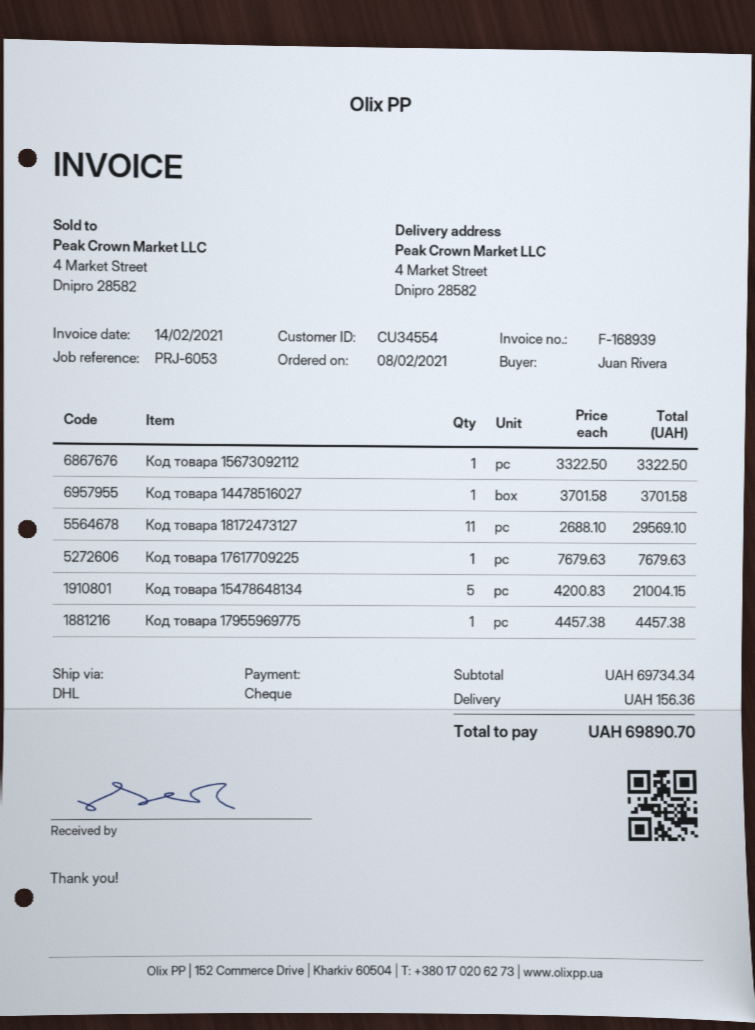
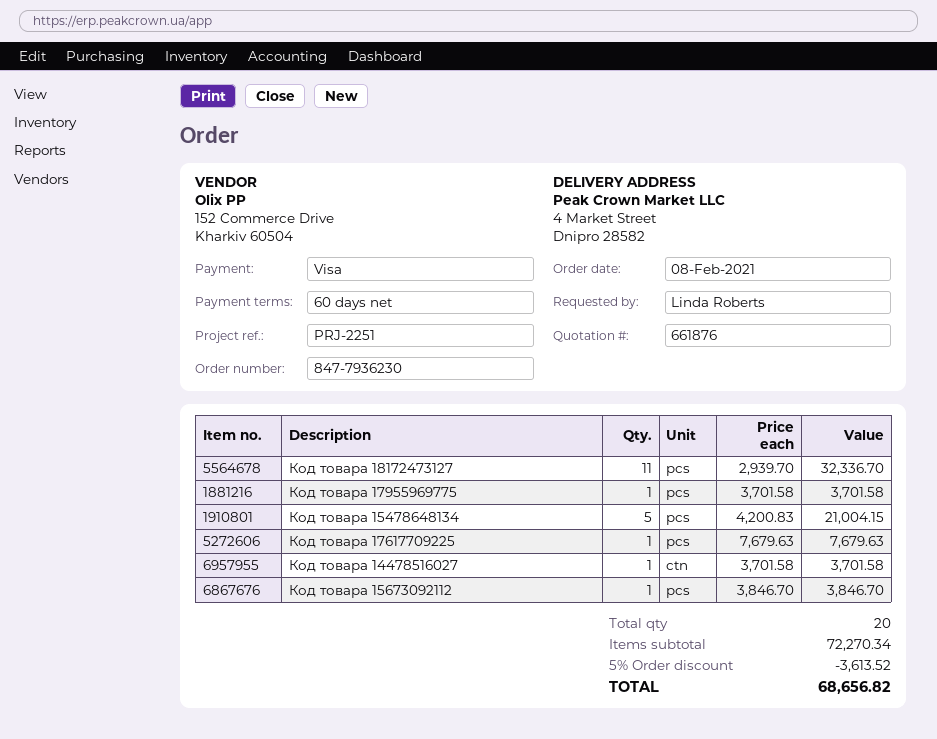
reference: PRJ-6053 -> PRJ-2251
ordered by: Juan Rivera -> Linda Roberts
payment method: cheque -> Visa
Код товара 15673092112: 1 x 3322.50 = 3322.50 -> 1 x 3846.70 = 3846.70
Код товара 18172473127: 11 x 2688.10 = 29569.10 -> 11 x 2939.70 = 32336.70
Код товара 17955969775: 1 x 4457.38 = 4457.38 -> 1 x 3701.58 = 3701.58
subtotal: 69734.34 -> 72270.34
discount: none -> 5% = 3613.52
shipping: 156.36 -> none
total: 69890.70 -> 68656.82

